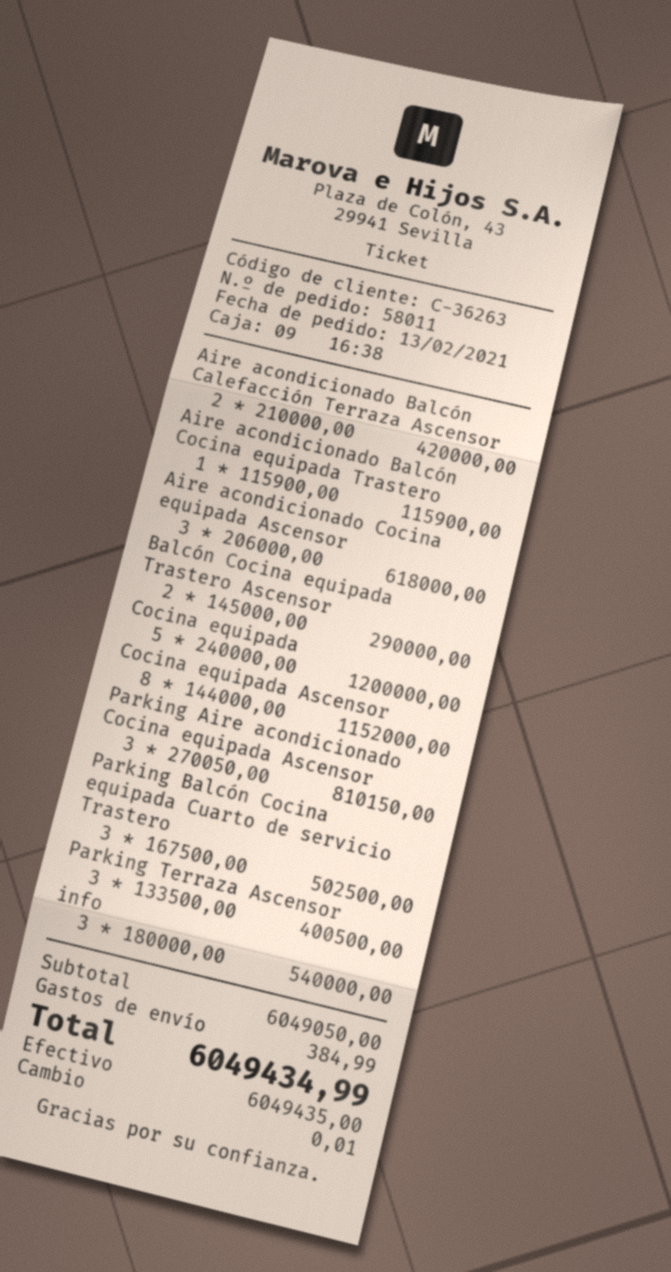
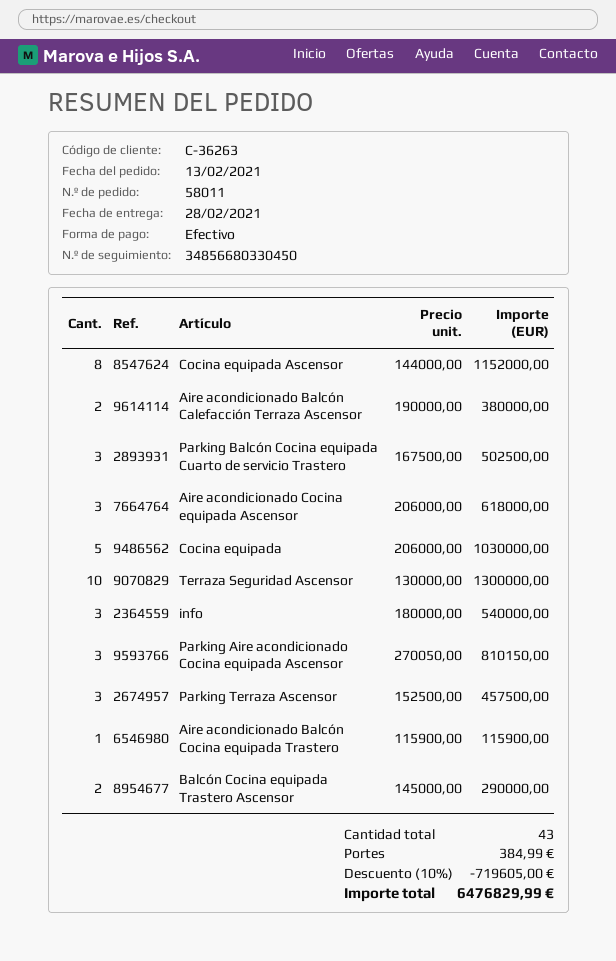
Aire acondicionado Balcón Calefacción Terraza Ascensor: 2 x 210000.00 = 420000.00 -> 2 x 190000.00 = 380000.00
Cocina equipada: 5 x 240000.00 = 1200000.00 -> 5 x 206000.00 = 1030000.00
Parking Terraza Ascensor: 3 x 133500.00 = 400500.00 -> 3 x 152500.00 = 457500.00
Terraza Seguridad Ascensor: none -> 10 x 130000.00 = 1300000.00
discount: none -> 10% = 719605.00
total: 6049434.99 -> 6476829.99

